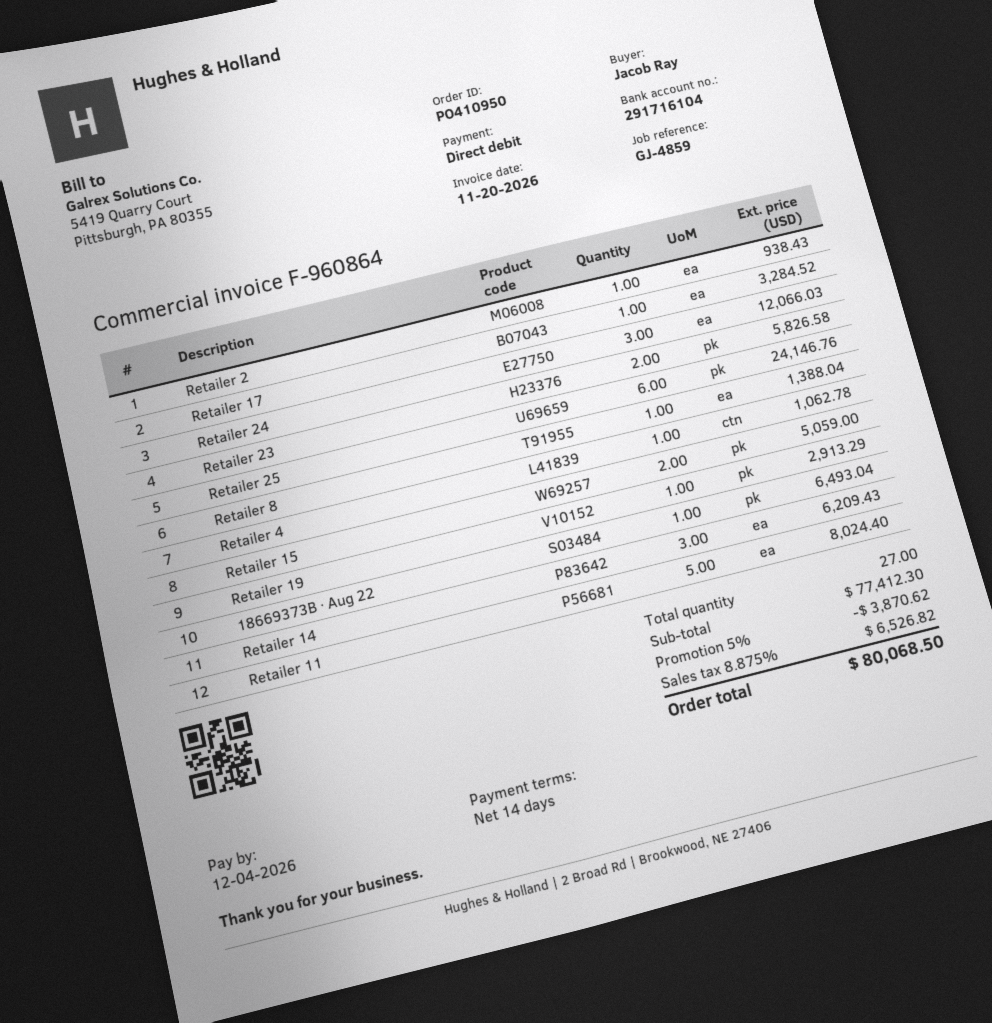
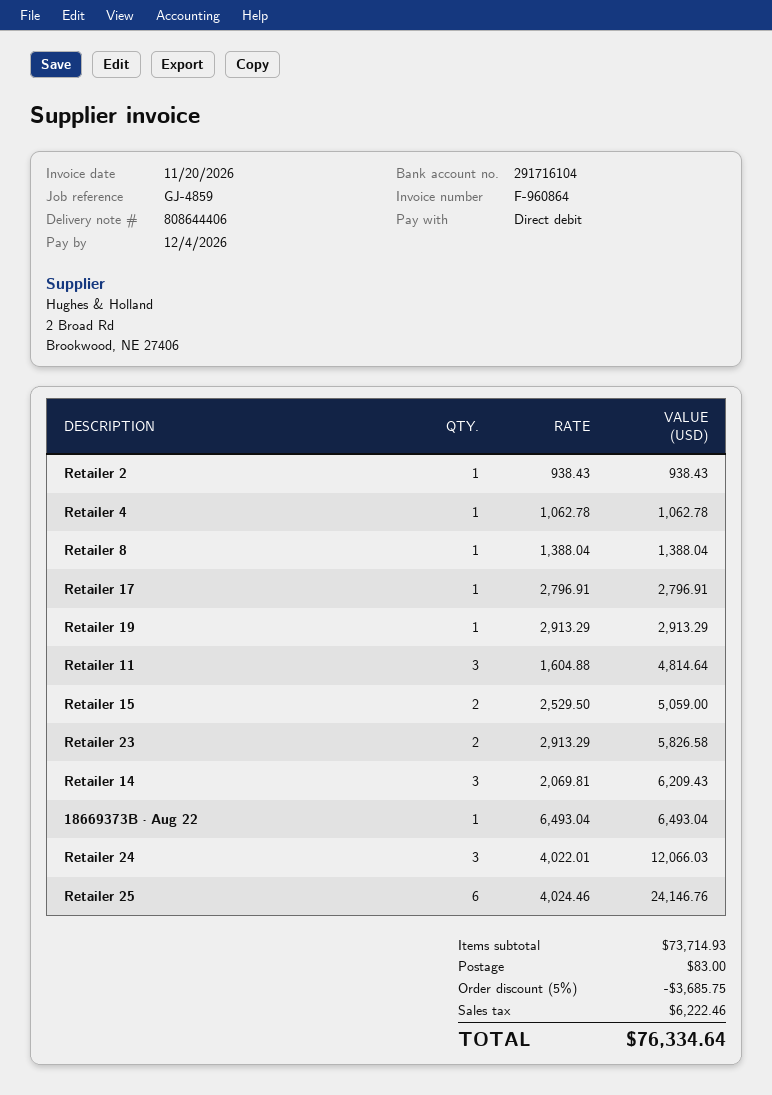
Retailer 17: 1 for 3284.52 -> 1 for 2796.91
Retailer 11: 5 for 8024.40 -> 3 for 4814.64
subtotal: 77412.30 -> 73714.93
discount: 5% = 3870.62 -> 5% = 3685.75
shipping: none -> 83.00
tax: 6526.82 -> 6222.46
total: 80068.50 -> 76334.64

